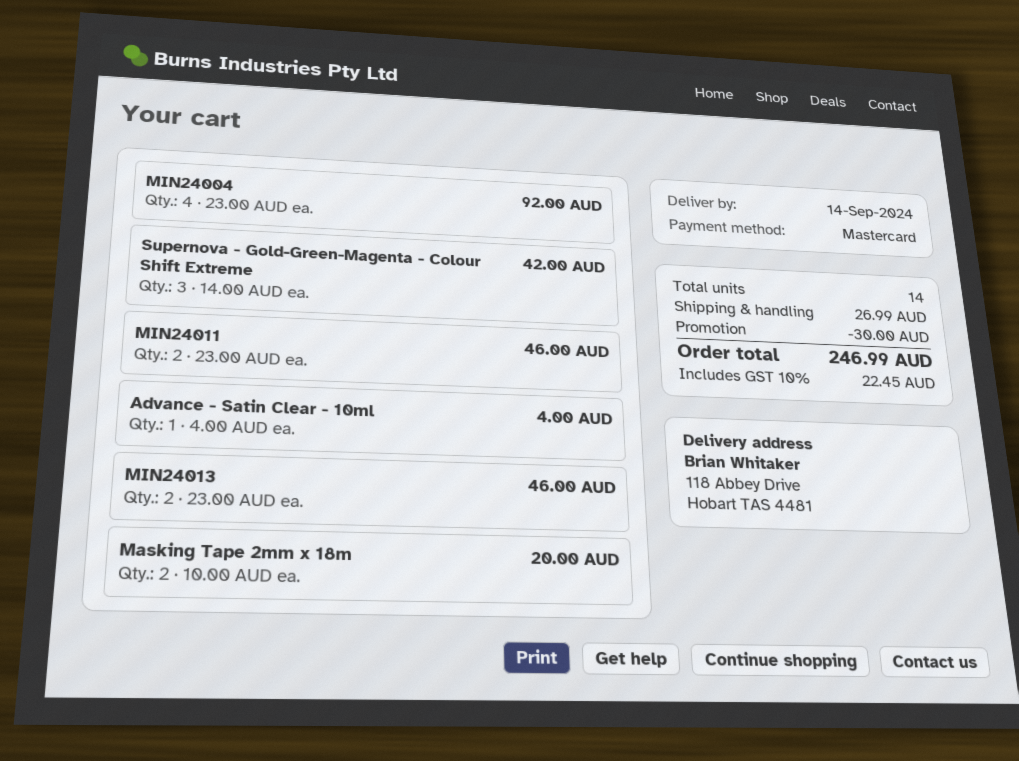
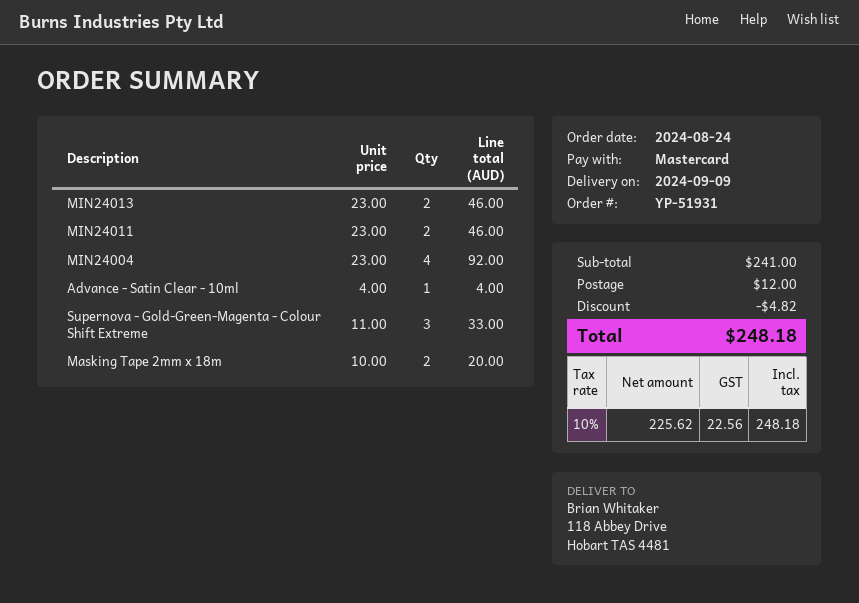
delivery date: 2024-09-14 -> 2024-09-09
Supernova - Gold-Green-Magenta - Colour Shift Extreme: 3 x 14.00 = 42.00 -> 3 x 11.00 = 33.00
discount: 30.00 -> 4.82
shipping: 26.99 -> 12.00
tax: 10% = 22.45 -> 10% = 22.56
total: 246.99 -> 248.18

